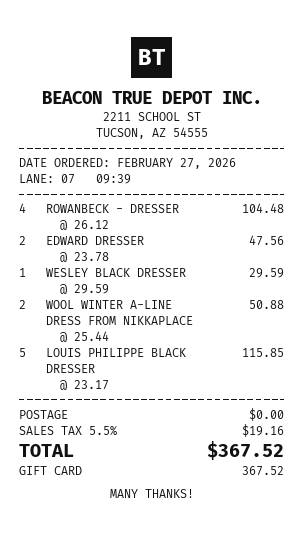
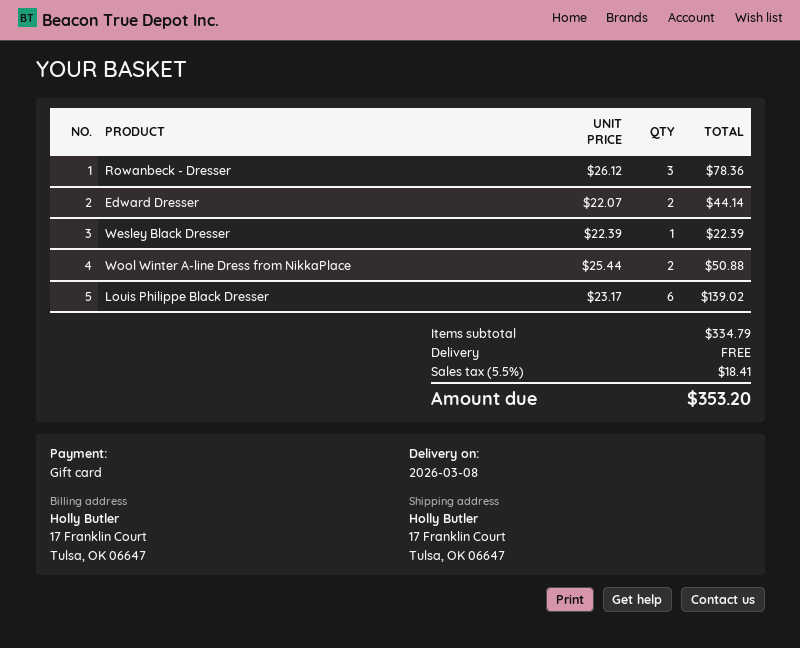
ROWANBECK - DRESSER: 4 x 26.12 = 104.48 -> 3 x 26.12 = 78.36
EDWARD DRESSER: 2 x 23.78 = 47.56 -> 2 x 22.07 = 44.14
WESLEY BLACK DRESSER: 1 x 29.59 = 29.59 -> 1 x 22.39 = 22.39
LOUIS PHILIPPE BLACK DRESSER: 5 x 23.17 = 115.85 -> 6 x 23.17 = 139.02
tax: 5.5% = 19.16 -> 5.5% = 18.41
total: 367.52 -> 353.20

